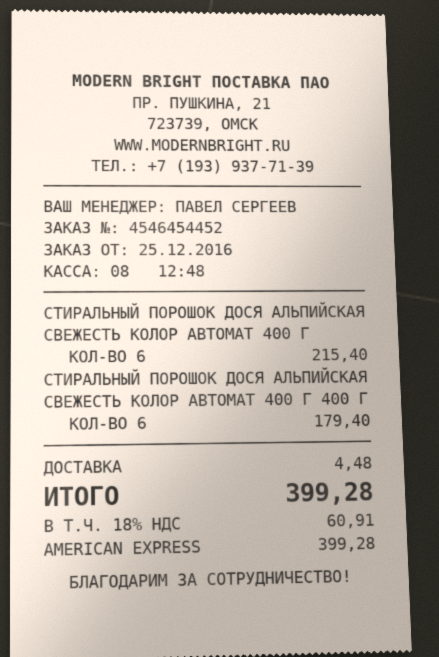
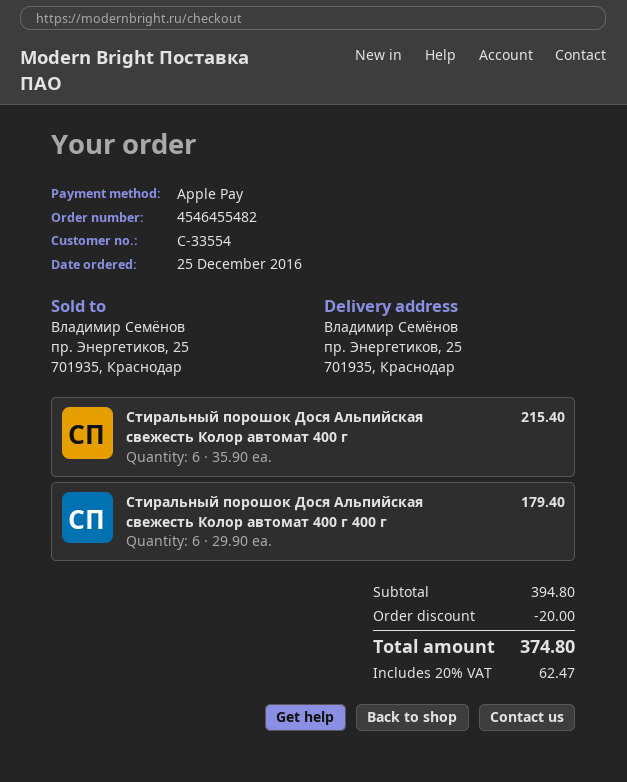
order number: 4546454452 -> 4546455482
payment method: American Express -> Apple Pay
discount: none -> 20.00
shipping: 4.48 -> none
tax: 18% = 60.91 -> 20% = 62.47
total: 399.28 -> 374.80

